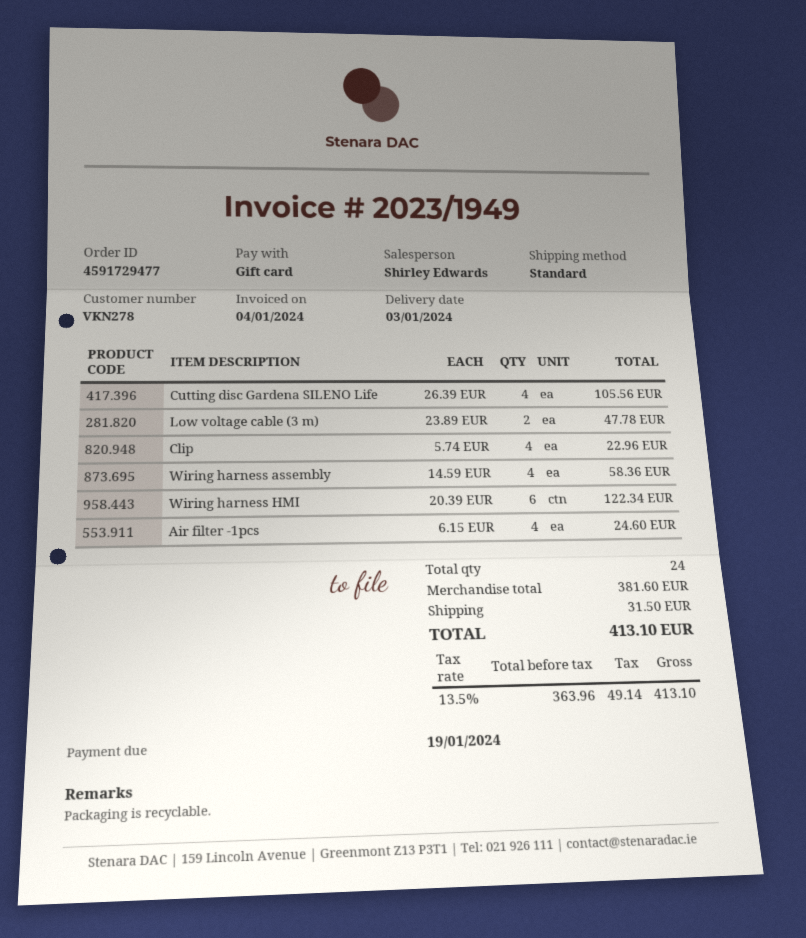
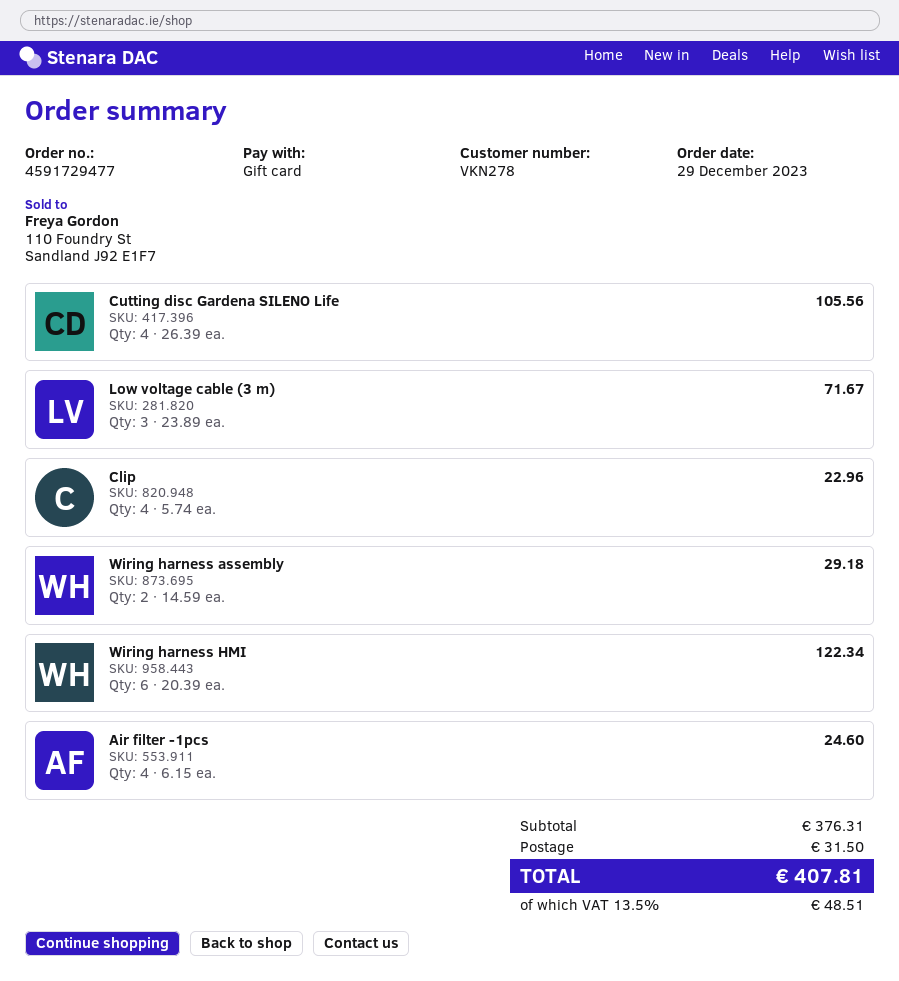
Low voltage cable (3 m): 2 x 23.89 = 47.78 -> 3 x 23.89 = 71.67
Wiring harness assembly: 4 x 14.59 = 58.36 -> 2 x 14.59 = 29.18
subtotal: 381.60 -> 376.31
tax: 13.5% = 49.14 -> 13.5% = 48.51
total: 413.10 -> 407.81

